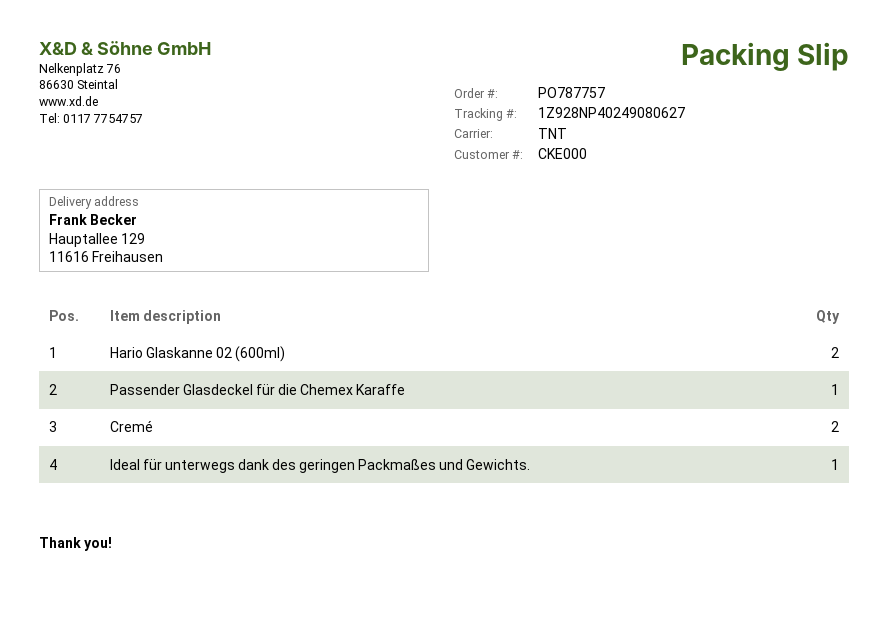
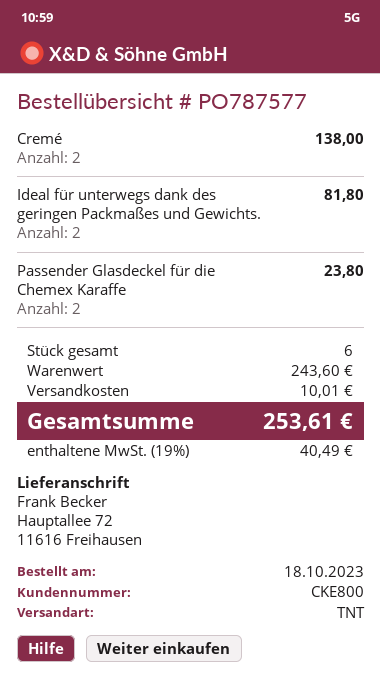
order number: PO787757 -> PO787577
customer number: CKE000 -> CKE800
ship to: Hauptallee 129, 11616 Freihausen -> Hauptallee 72, 11616 Freihausen
Hario Glaskanne 02 (600ml): 2 -> none
Passender Glasdeckel für die Chemex Karaffe: 1 -> 2
Ideal für unterwegs dank des geringen Packmaßes und Gewichts.: 1 -> 2

